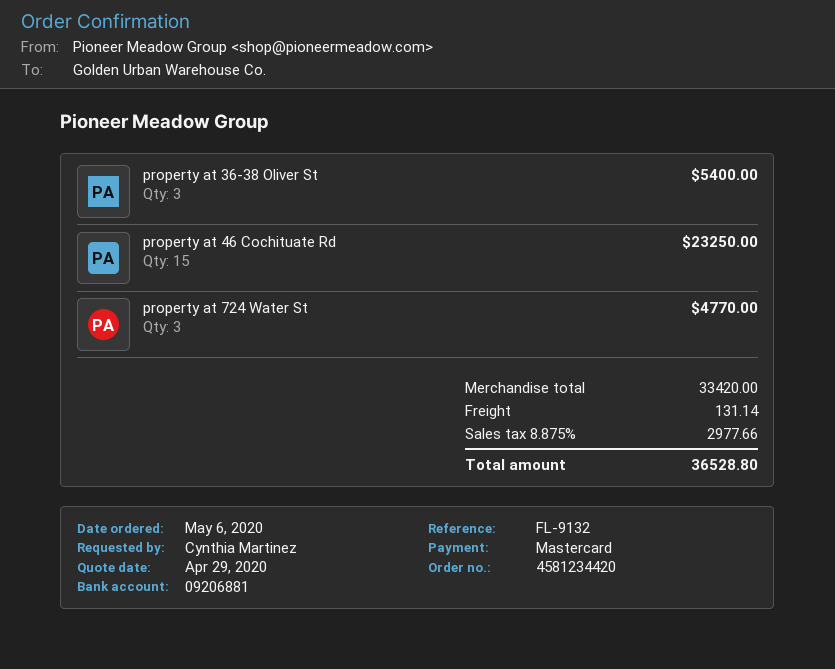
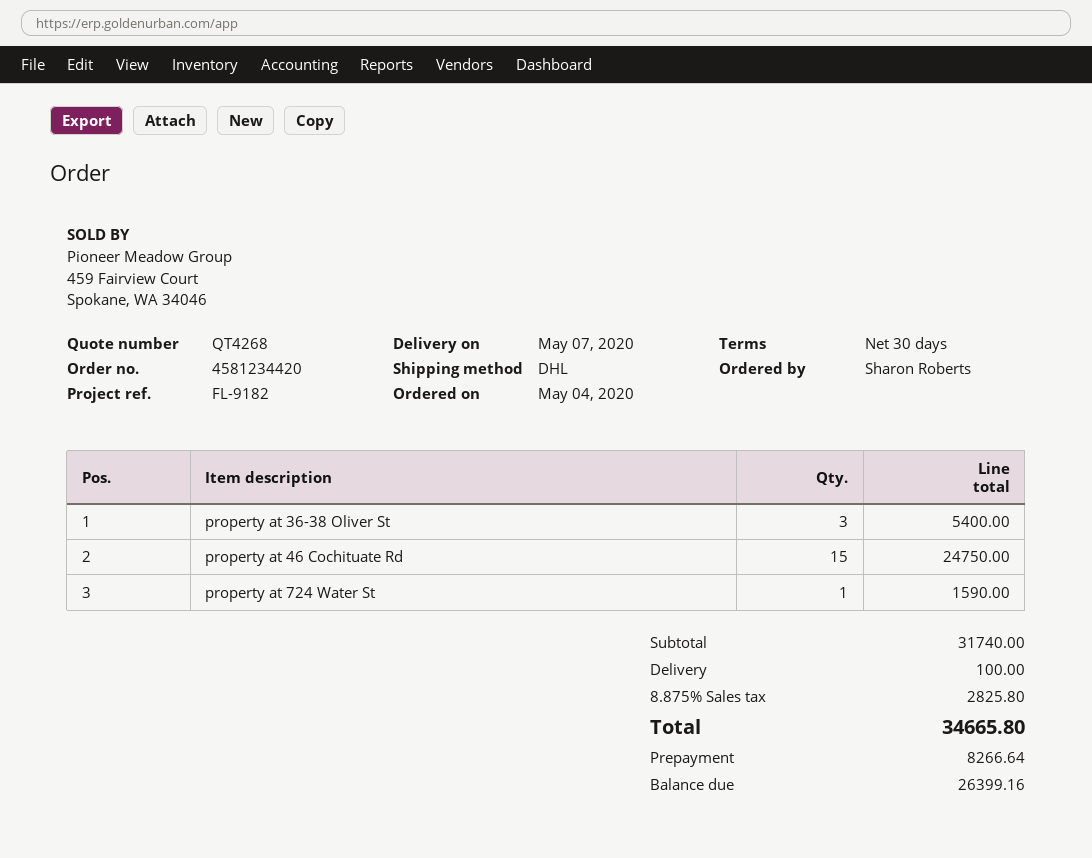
order date: 2020-05-06 -> 2020-05-04
reference: FL-9132 -> FL-9182
ordered by: Cynthia Martinez -> Sharon Roberts
property at 46 Cochituate Rd: 15 for 23250.00 -> 15 for 24750.00
property at 724 Water St: 3 for 4770.00 -> 1 for 1590.00
subtotal: 33420.00 -> 31740.00
shipping: 131.14 -> 100.00
tax: 8.875% = 2977.66 -> 8.875% = 2825.80
total: 36528.80 -> 34665.80

